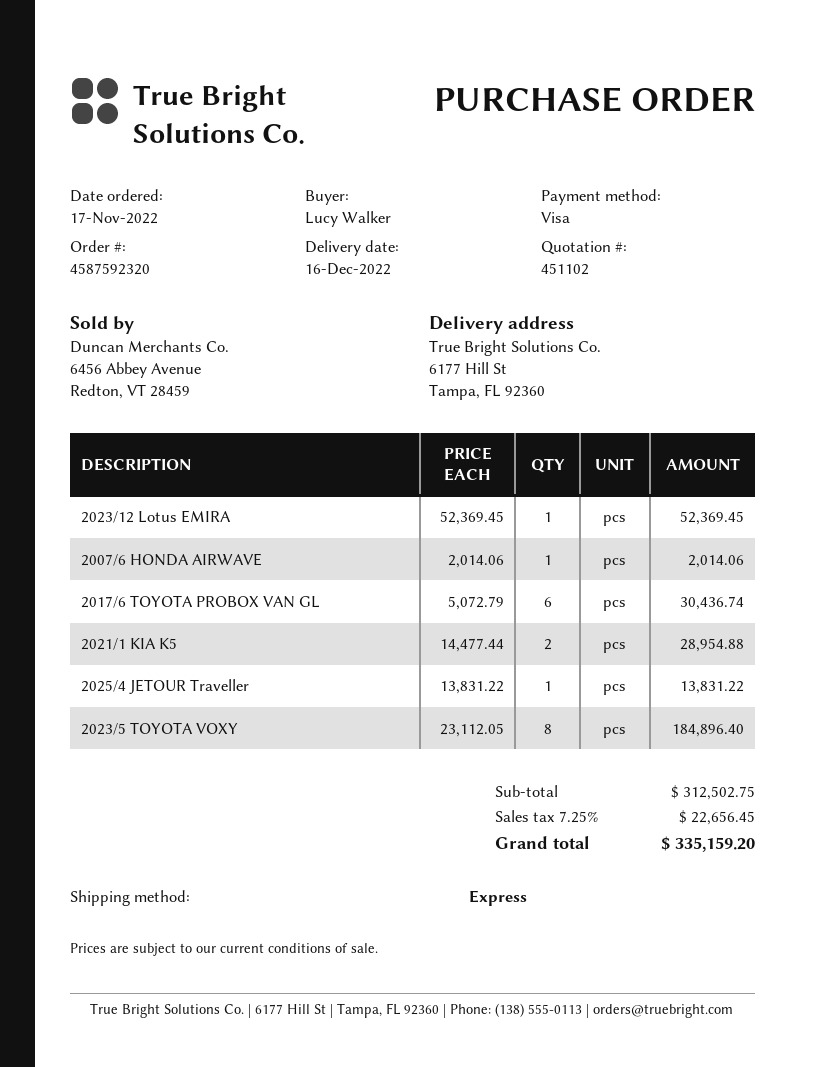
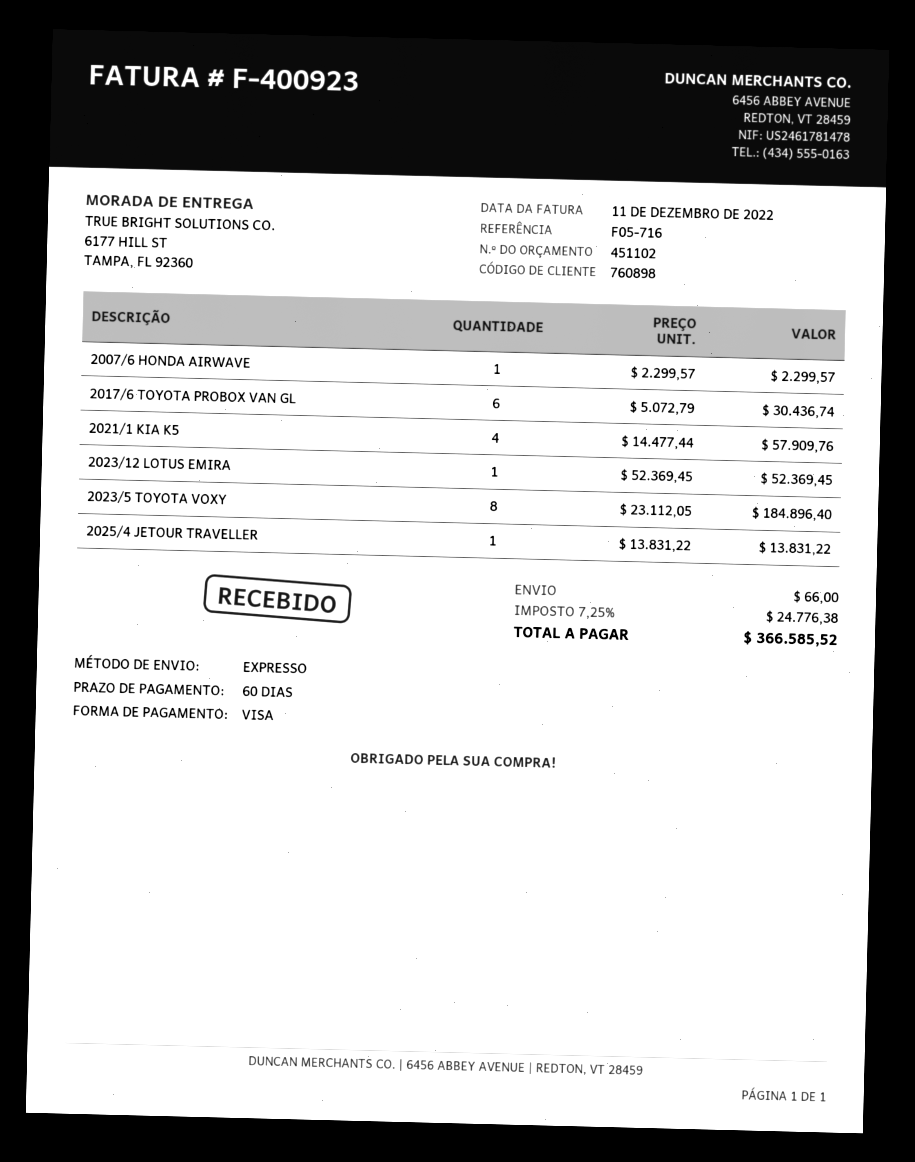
2007/6 HONDA AIRWAVE: 1 x 2014.06 = 2014.06 -> 1 x 2299.57 = 2299.57
2021/1 KIA K5: 2 x 14477.44 = 28954.88 -> 4 x 14477.44 = 57909.76
shipping: none -> 66.00
tax: 7.25% = 22656.45 -> 7.25% = 24776.38
total: 335159.20 -> 366585.52

